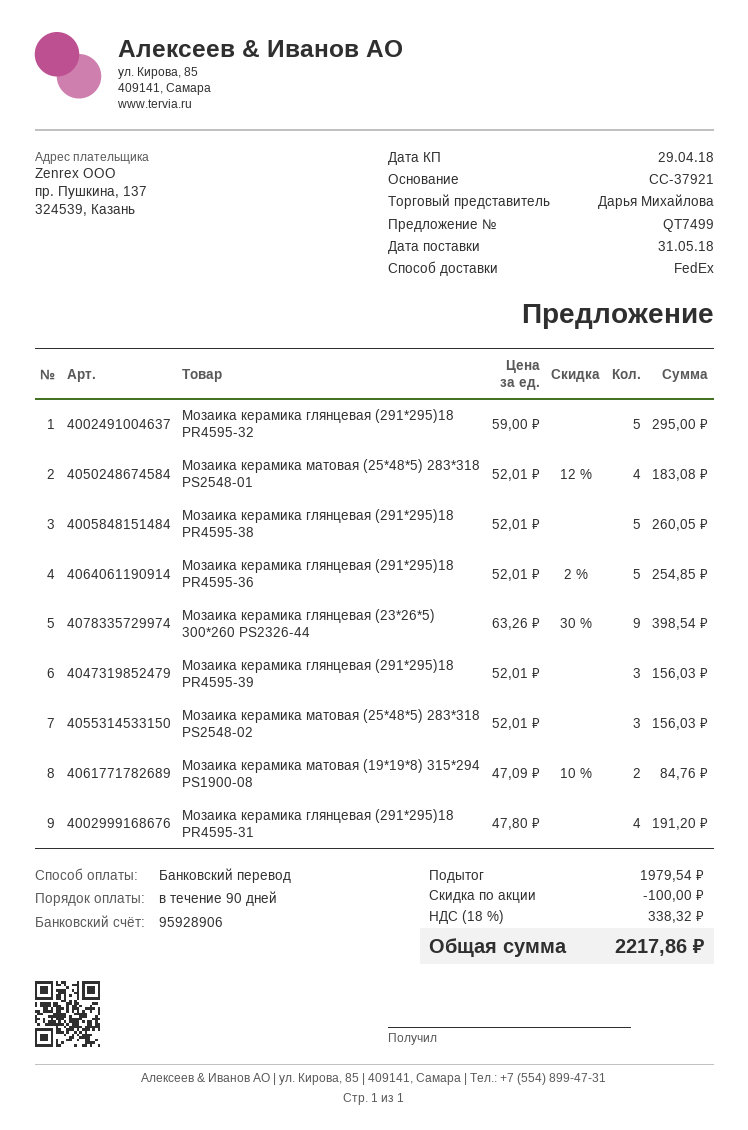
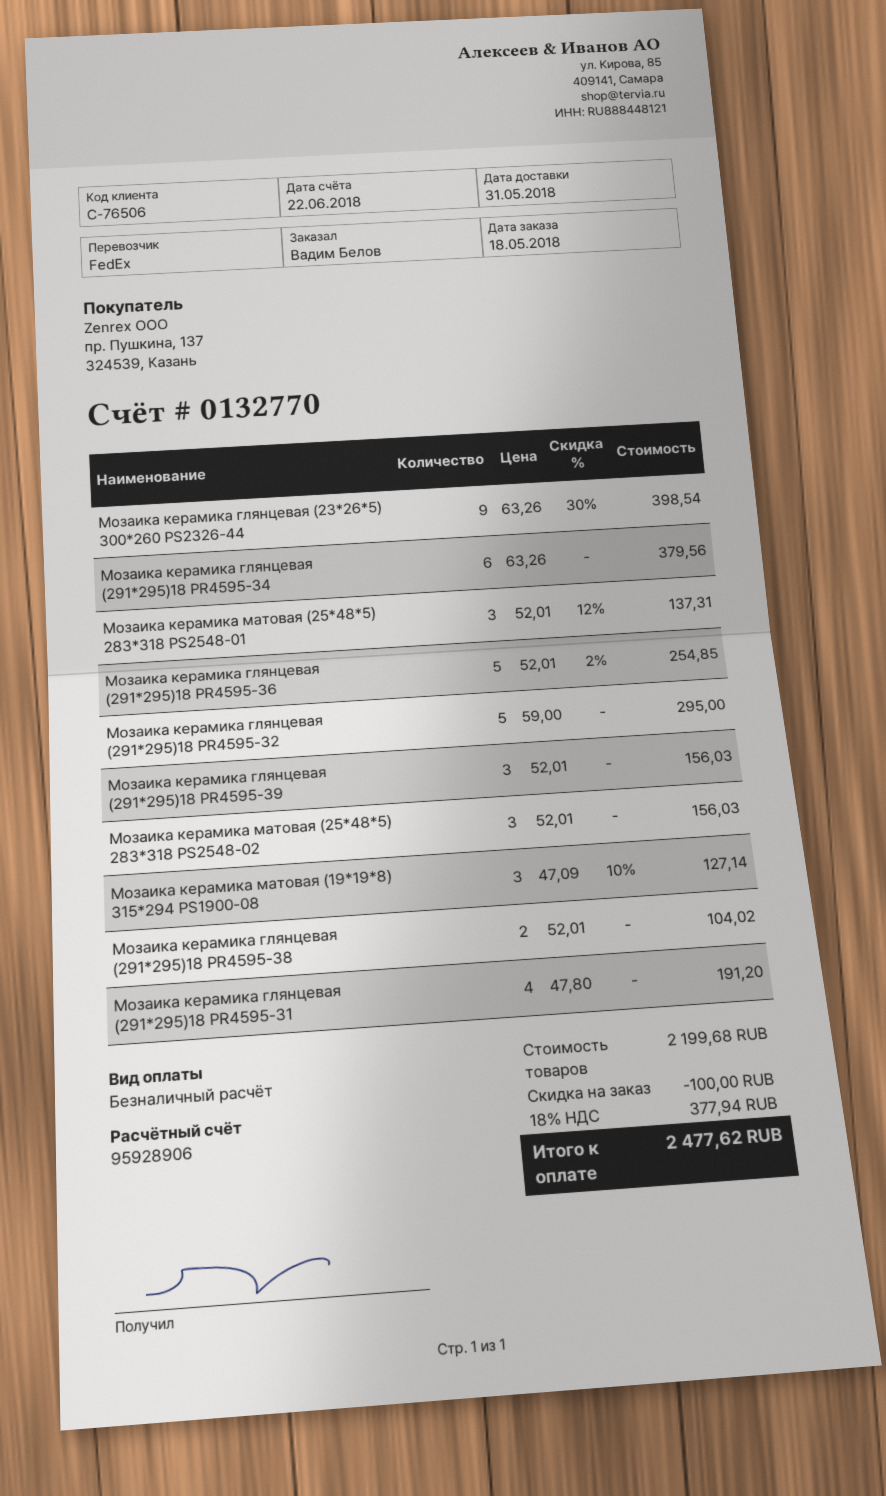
Мозаика керамика матовая (25*48*5) 283*318 PS2548-01: 4 x 52.01 - 12% = 183.08 -> 3 x 52.01 - 12% = 137.31
Мозаика керамика глянцевая (291*295)18 PR4595-38: 5 x 52.01 = 260.05 -> 2 x 52.01 = 104.02
Мозаика керамика матовая (19*19*8) 315*294 PS1900-08: 2 x 47.09 - 10% = 84.76 -> 3 x 47.09 - 10% = 127.14
Мозаика керамика глянцевая (291*295)18 PR4595-34: none -> 6 x 63.26 = 379.56
subtotal: 1979.54 -> 2199.68
tax: 18% = 338.32 -> 18% = 377.94
total: 2217.86 -> 2477.62

